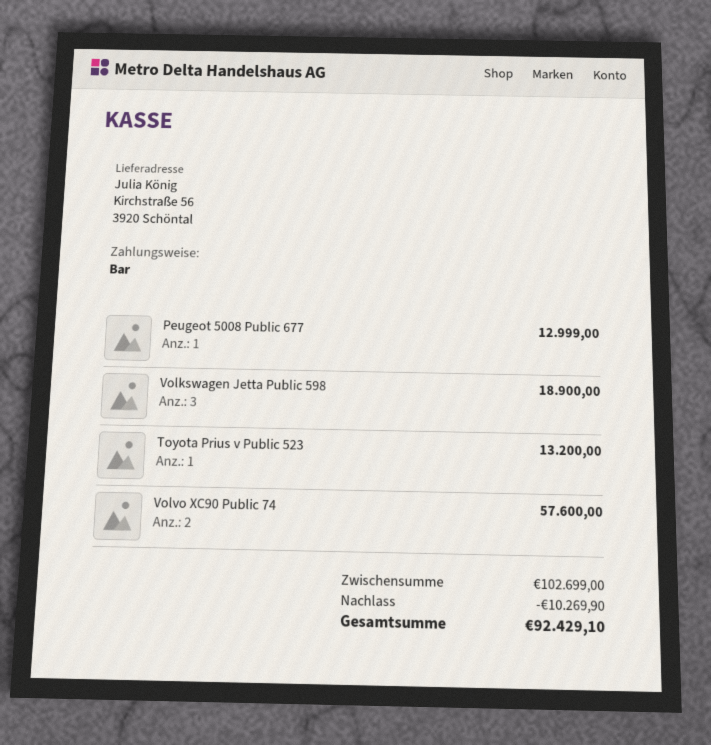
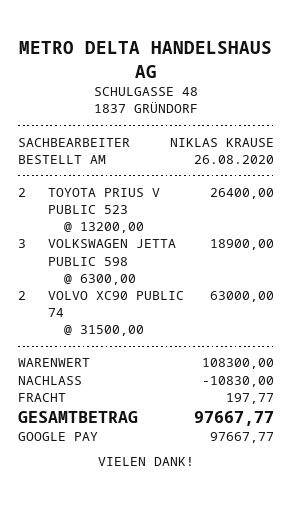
payment method: cash -> Google Pay
Peugeot 5008 Public 677: 1 for 12999.00 -> none
Toyota Prius v Public 523: 1 for 13200.00 -> 2 for 26400.00
Volvo XC90 Public 74: 2 for 57600.00 -> 2 for 63000.00
subtotal: 102699.00 -> 108300.00
discount: 10269.90 -> 10830.00
shipping: none -> 197.77
total: 92429.10 -> 97667.77

